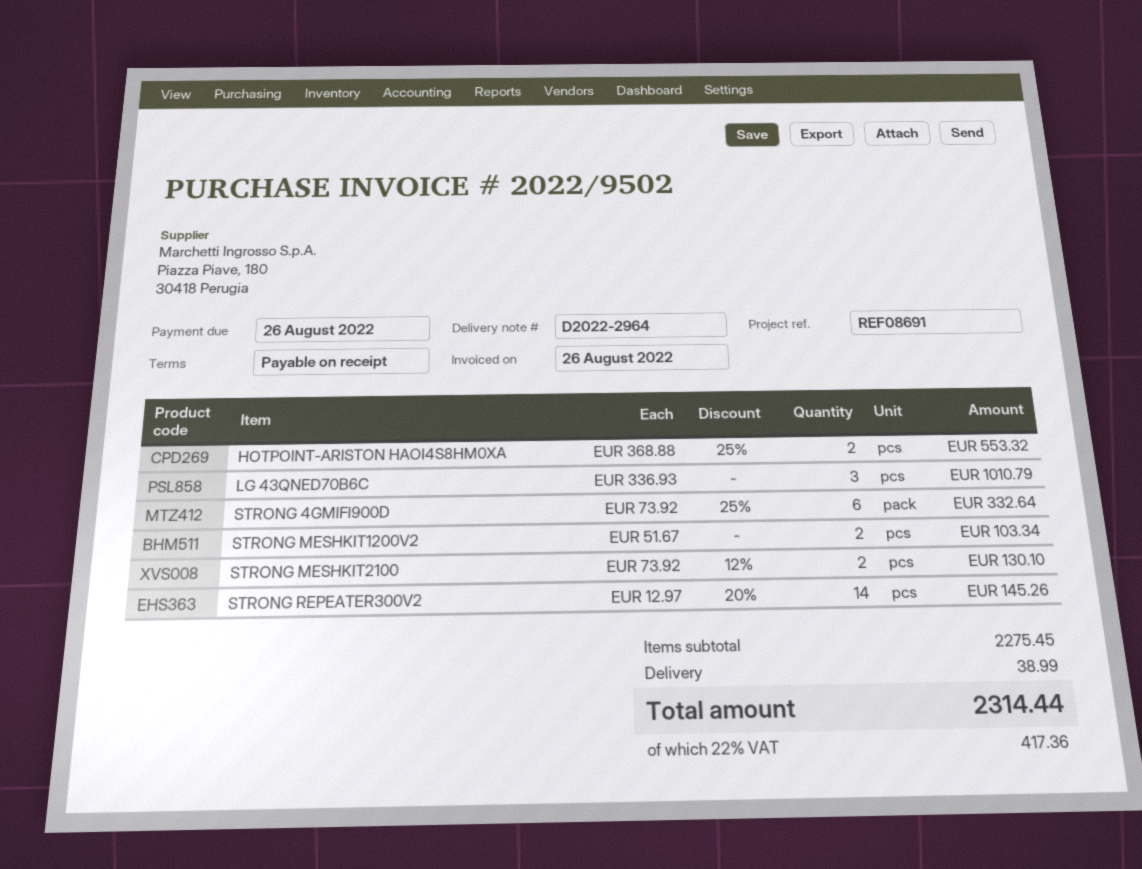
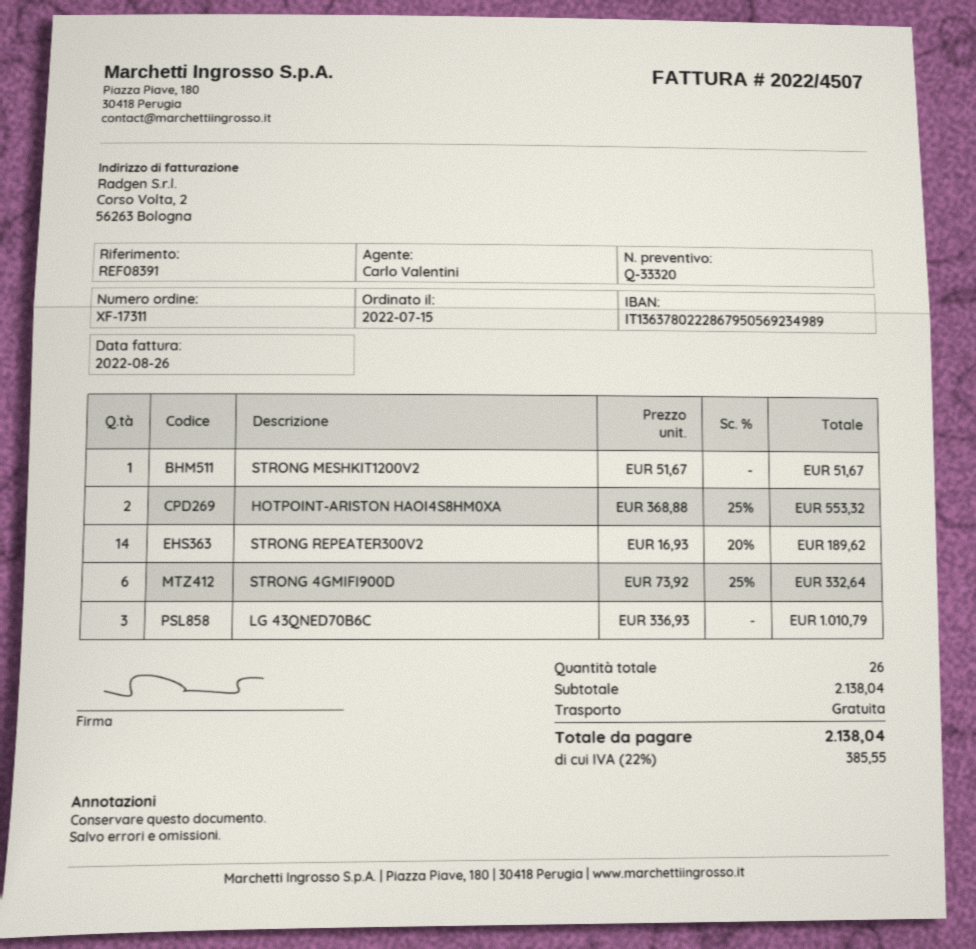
invoice number: 2022/9502 -> 2022/4507
reference: REF08691 -> REF08391
STRONG MESHKIT1200V2: 2 x 51.67 = 103.34 -> 1 x 51.67 = 51.67
STRONG MESHKIT2100: 2 x 73.92 - 12% = 130.10 -> none
STRONG REPEATER300V2: 14 x 12.97 - 20% = 145.26 -> 14 x 16.93 - 20% = 189.62
subtotal: 2275.45 -> 2138.04
shipping: 38.99 -> 0.00
tax: 22% = 417.36 -> 22% = 385.55
total: 2314.44 -> 2138.04

